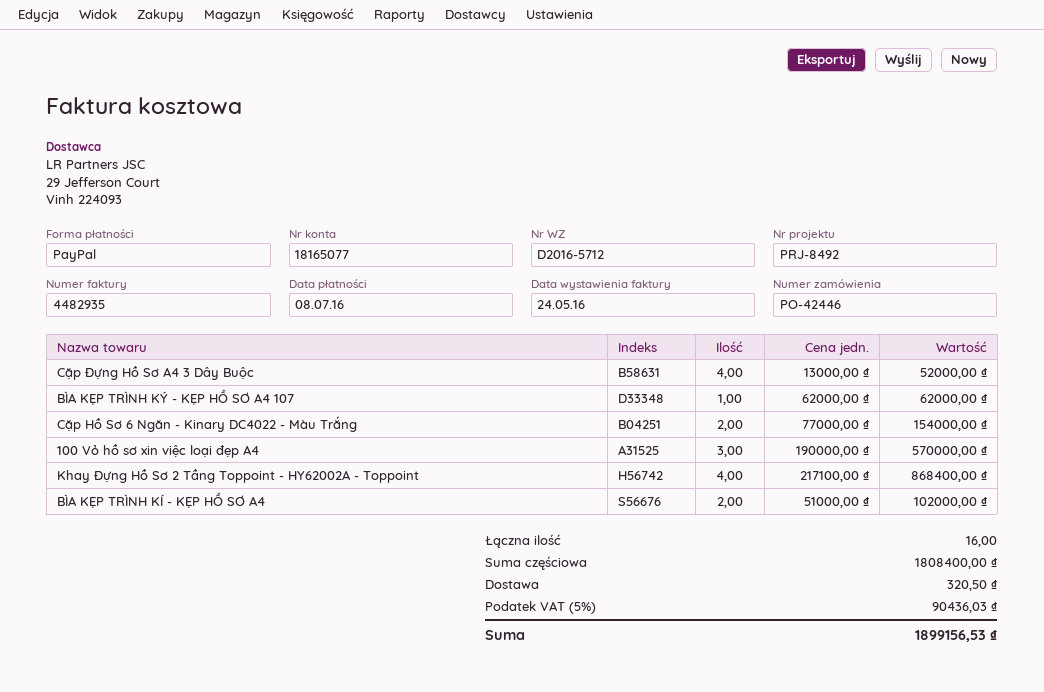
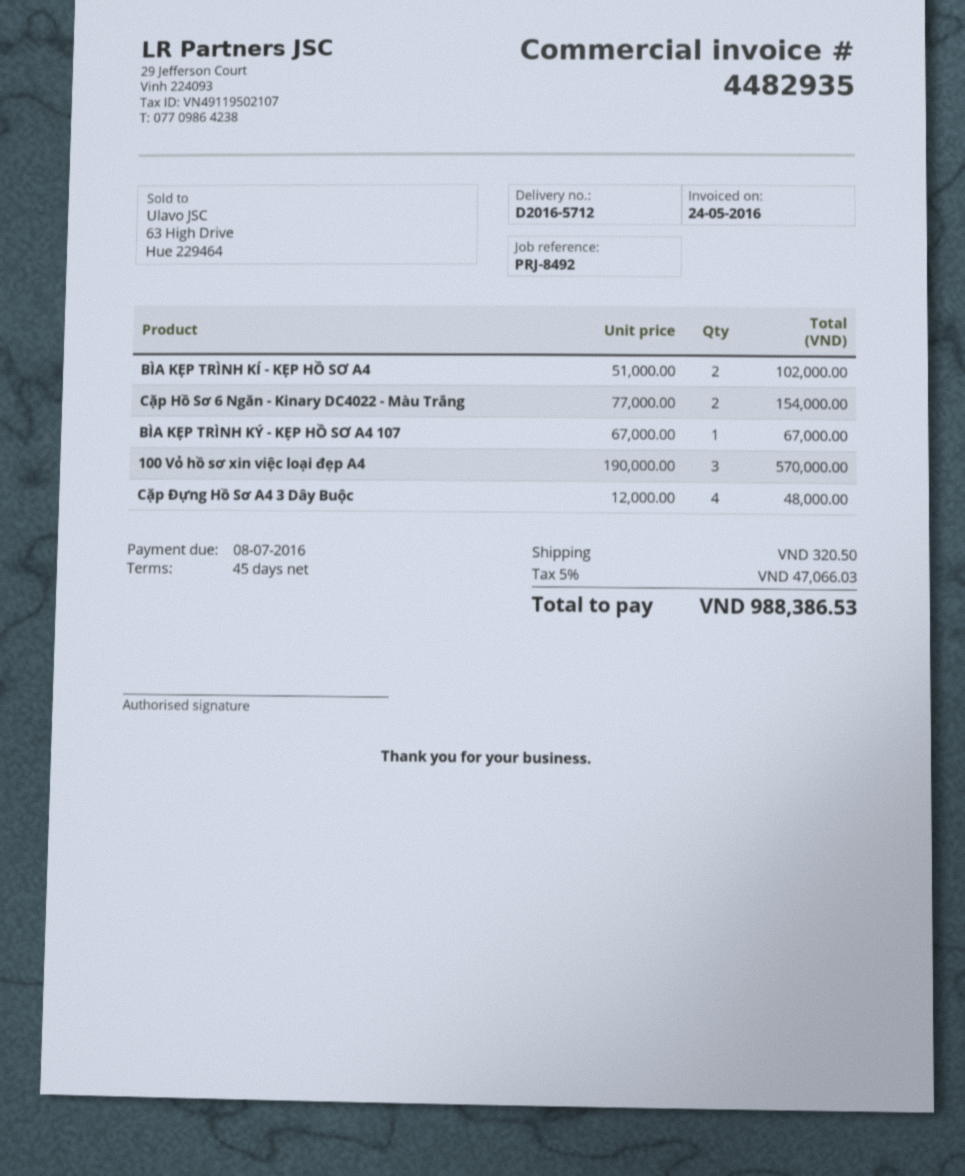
Cặp Đựng Hồ Sơ A4 3 Dây Buộc: 4 x 13000.00 = 52000.00 -> 4 x 12000.00 = 48000.00
BÌA KẸP TRÌNH KÝ - KẸP HỒ SƠ A4 107: 1 x 62000.00 = 62000.00 -> 1 x 67000.00 = 67000.00
Khay Đựng Hồ Sơ 2 Tầng Toppoint - HY62002A - Toppoint: 4 x 217100.00 = 868400.00 -> none
tax: 5% = 90436.03 -> 5% = 47066.03
total: 1899156.53 -> 988386.53

